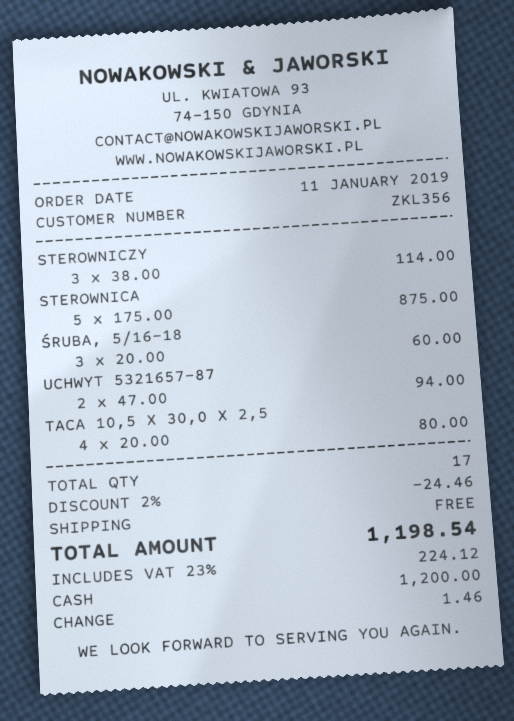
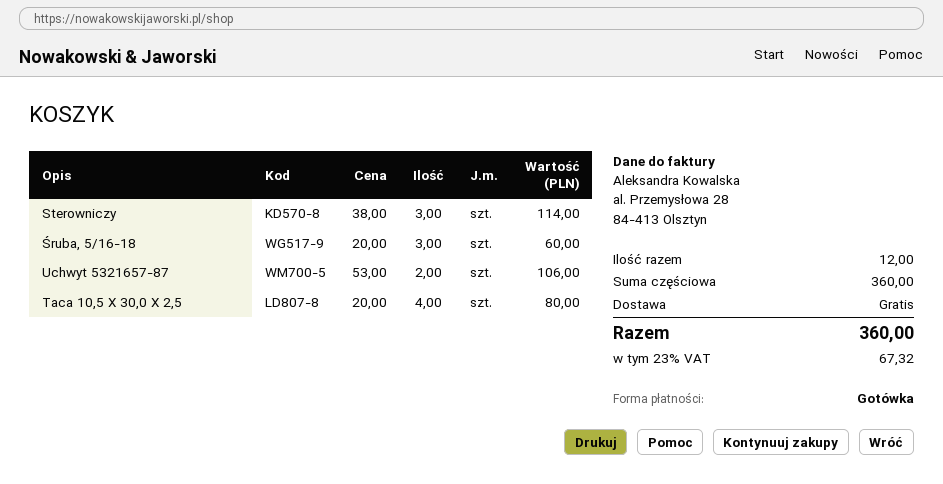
STEROWNICA: 5 x 175.00 = 875.00 -> none
UCHWYT 5321657-87: 2 x 47.00 = 94.00 -> 2 x 53.00 = 106.00
total quantity: 17 -> 12
discount: 2% = 24.46 -> none
tax: 23% = 224.12 -> 23% = 67.32
total: 1198.54 -> 360.00

